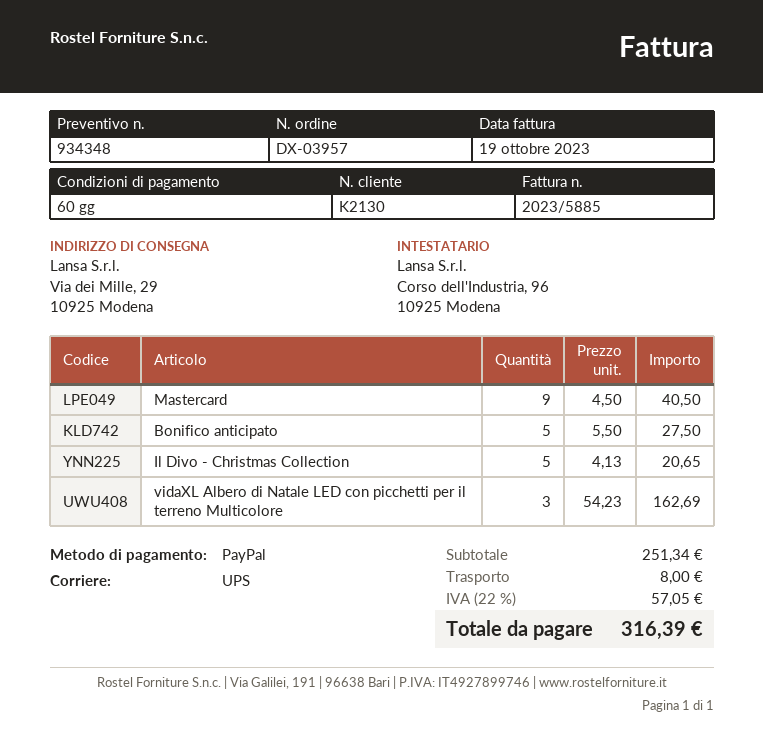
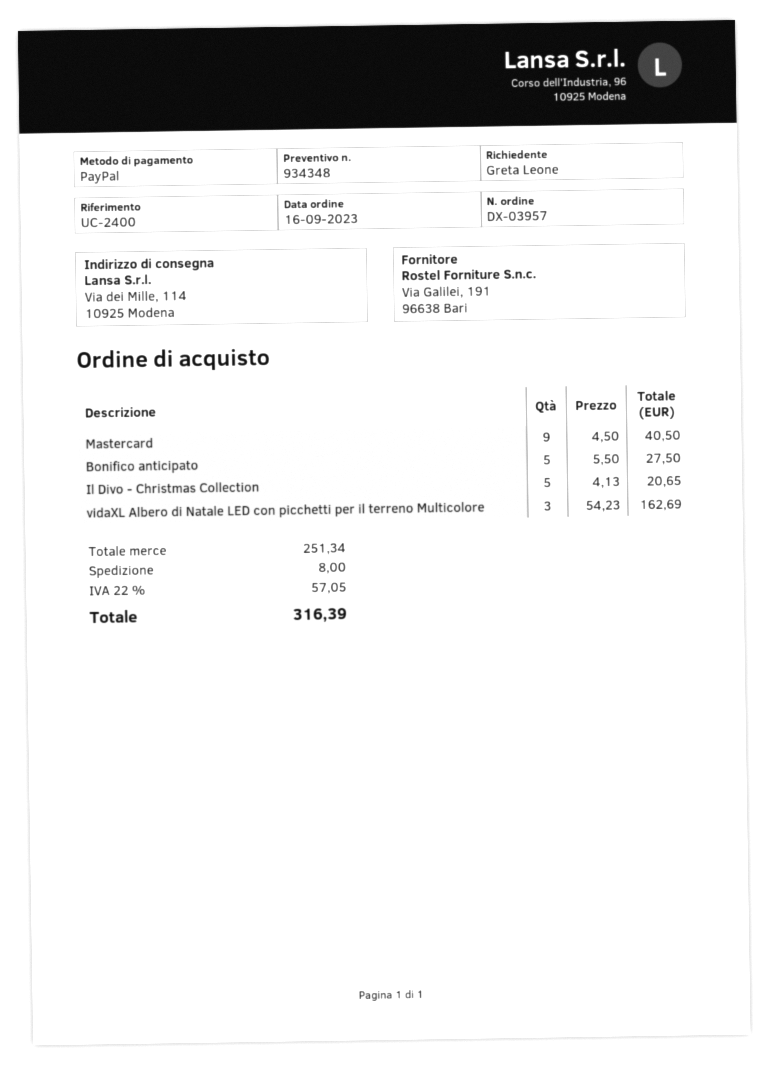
ship to: Via dei Mille, 29, 10925 Modena -> Via dei Mille, 114, 10925 Modena

